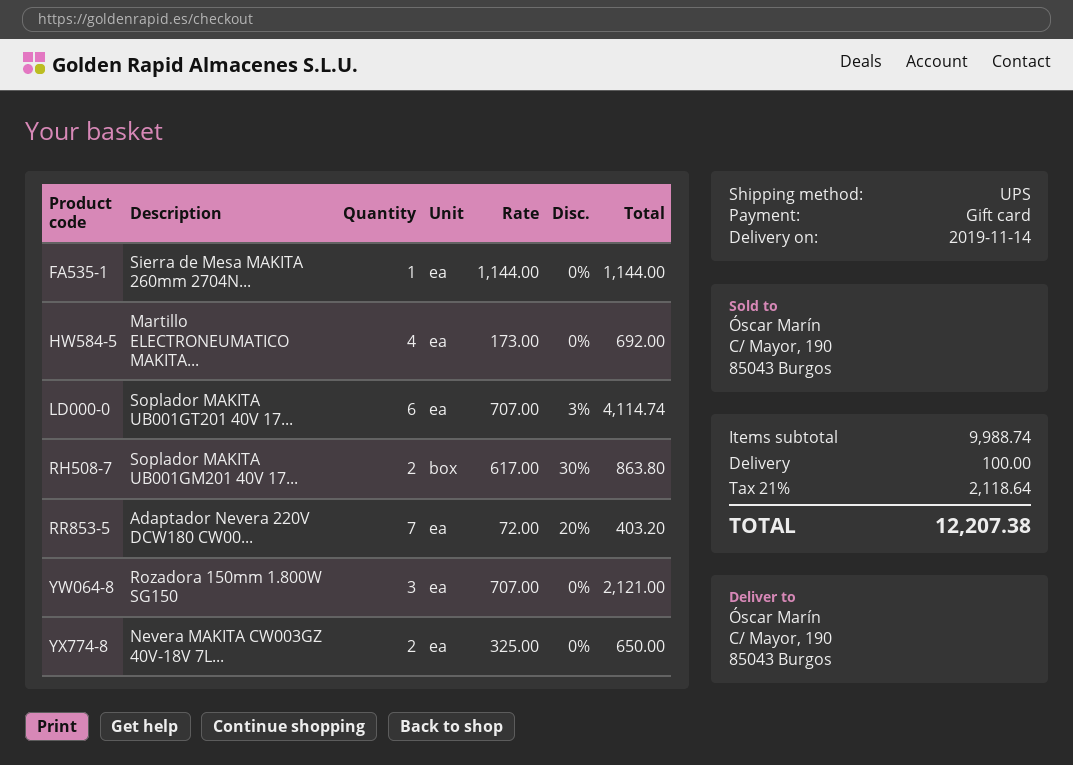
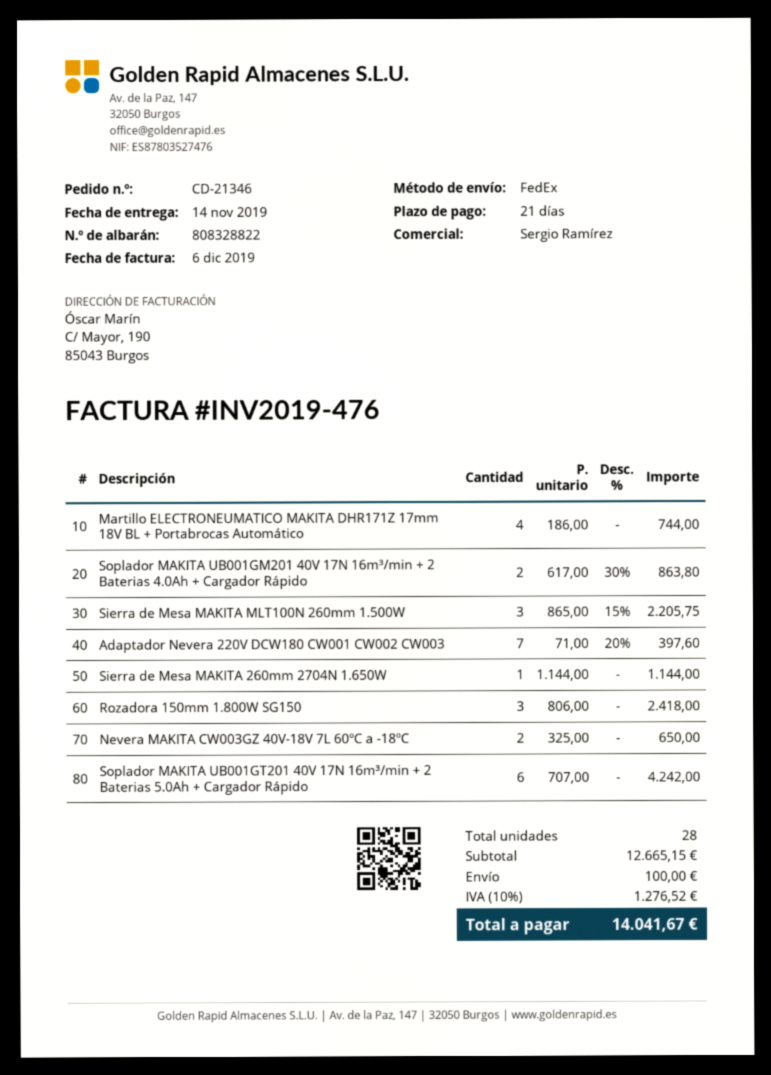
shipping method: UPS -> FedEx
Martillo ELECTRONEUMATICO MAKITA...: 4 x 173.00 = 692.00 -> 4 x 186.00 = 744.00
Soplador MAKITA UB001GT201 40V 17...: 6 x 707.00 - 3% = 4114.74 -> 6 x 707.00 = 4242.00
Adaptador Nevera 220V DCW180 CW00...: 7 x 72.00 - 20% = 403.20 -> 7 x 71.00 - 20% = 397.60
Rozadora 150mm 1.800W SG150: 3 x 707.00 = 2121.00 -> 3 x 806.00 = 2418.00
Sierra de Mesa MAKITA MLT100N 260mm 1.500W: none -> 3 x 865.00 - 15% = 2205.75
subtotal: 9988.74 -> 12665.15
tax: 21% = 2118.64 -> 10% = 1276.52
total: 12207.38 -> 14041.67

